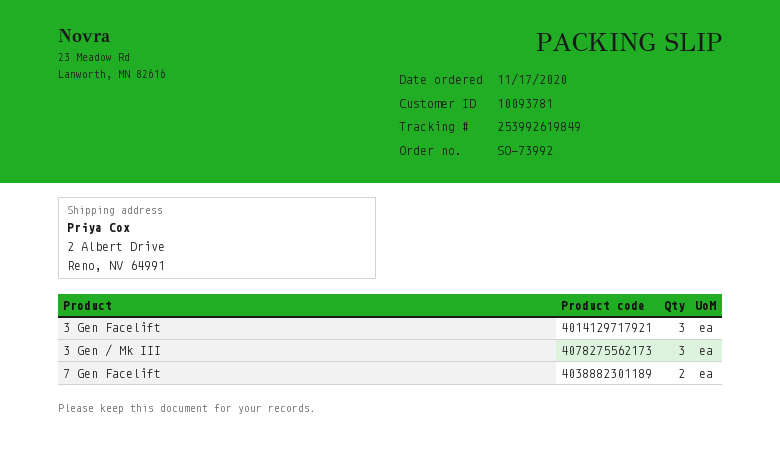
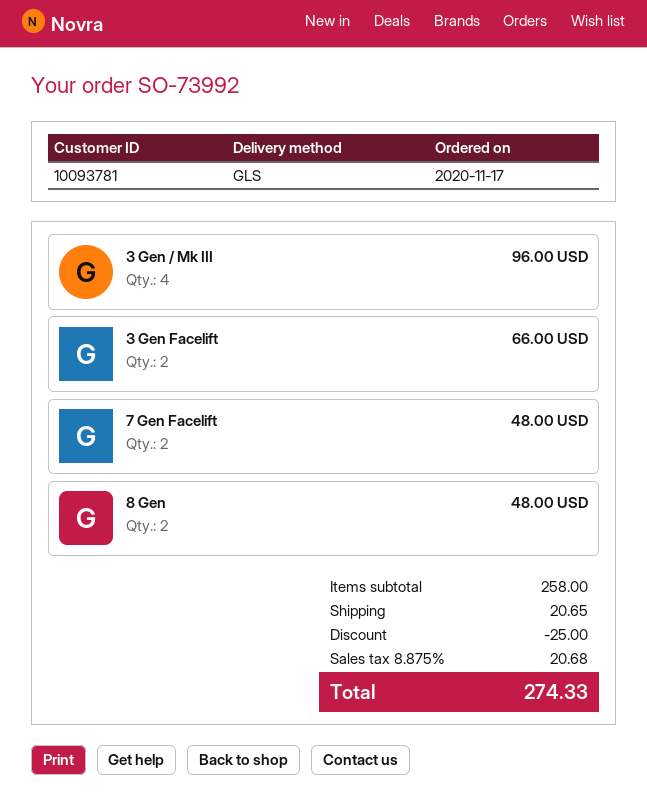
3 Gen Facelift: 3 -> 2
3 Gen / Mk III: 3 -> 4
8 Gen: none -> 2

